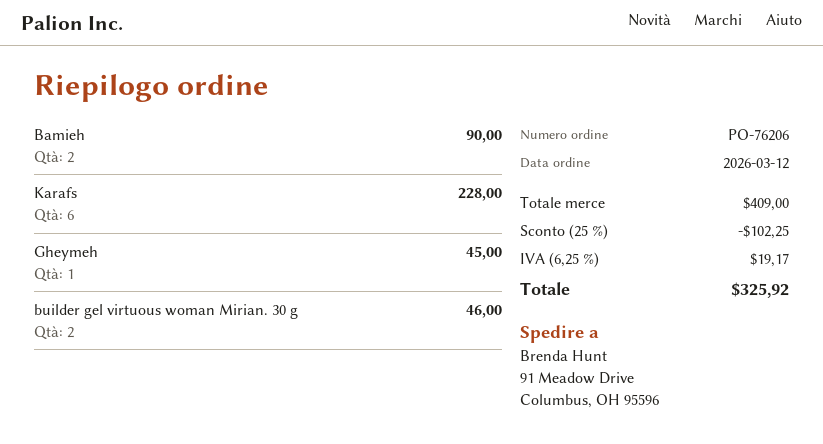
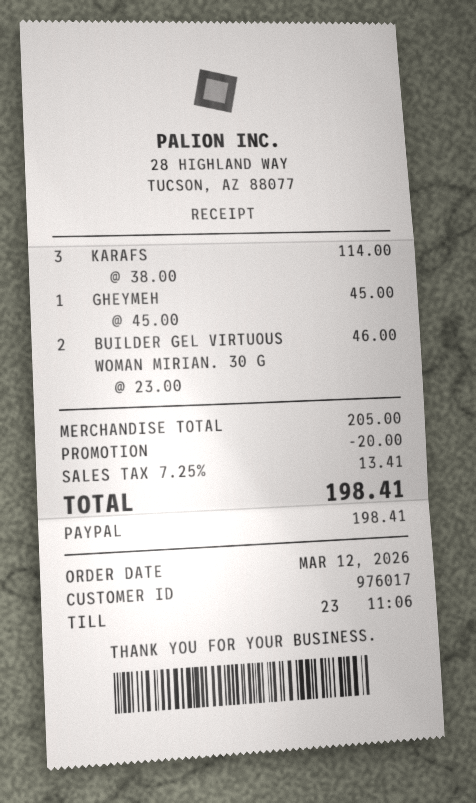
Bamieh: 2 for 90.00 -> none
Karafs: 6 for 228.00 -> 3 for 114.00
subtotal: 409.00 -> 205.00
discount: 102.25 -> 20.00
tax: 6.25% = 19.17 -> 7.25% = 13.41
total: 325.92 -> 198.41

